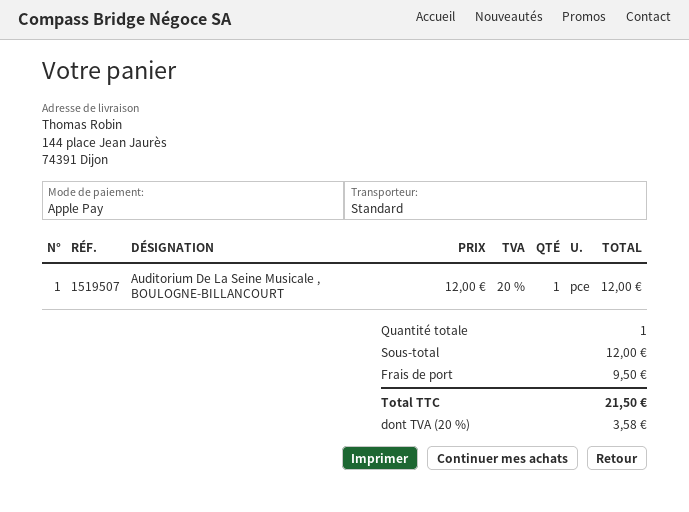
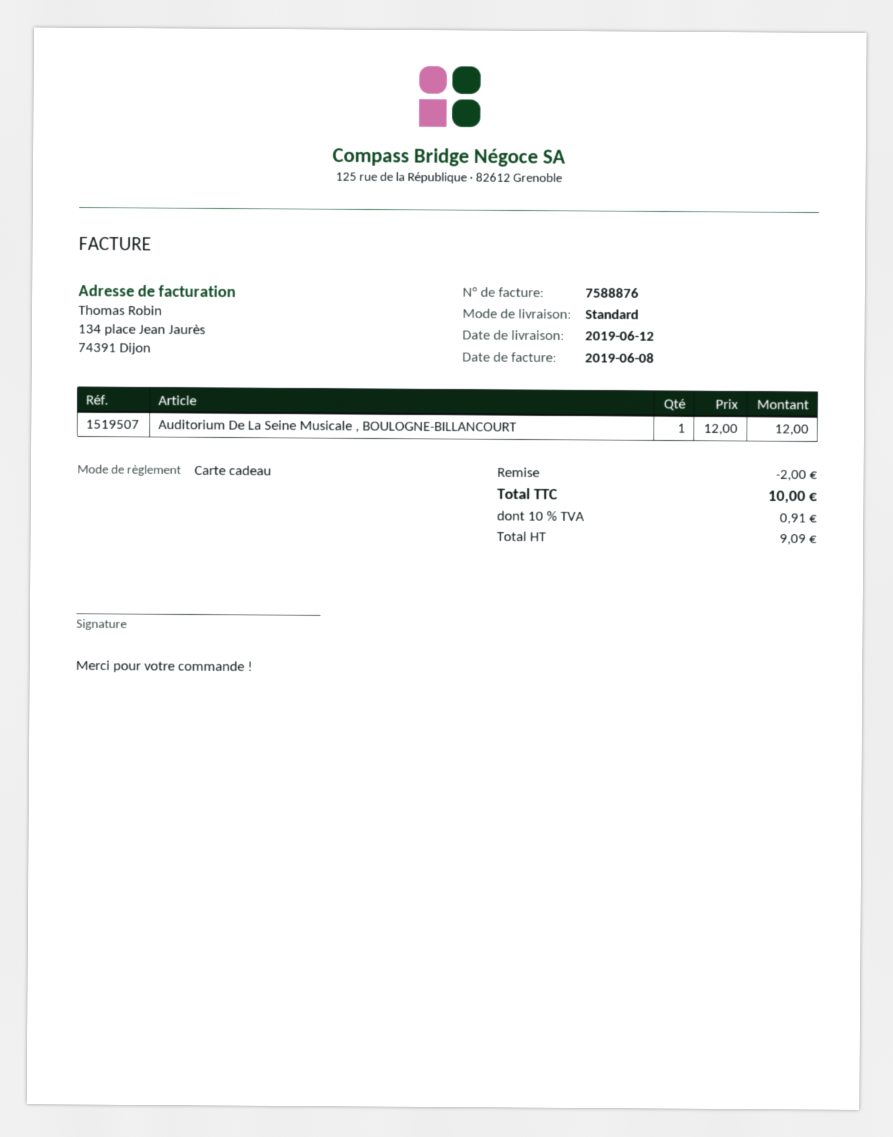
payment method: Apple Pay -> gift card
discount: none -> 2.00
shipping: 9.50 -> none
tax: 20% = 3.58 -> 10% = 0.91
total: 21.50 -> 10.00

